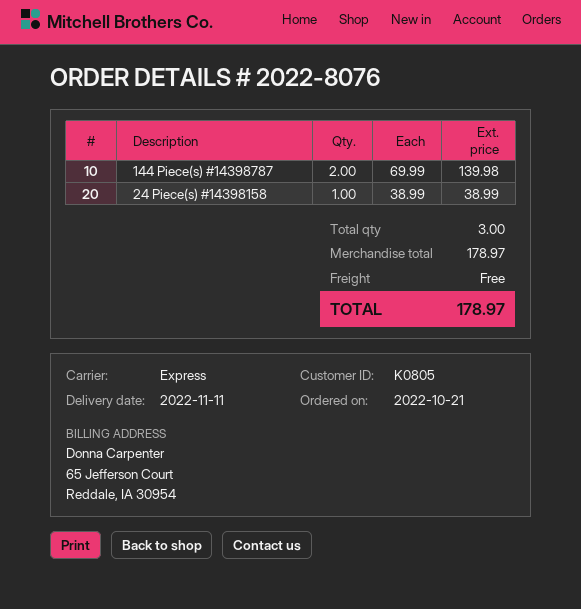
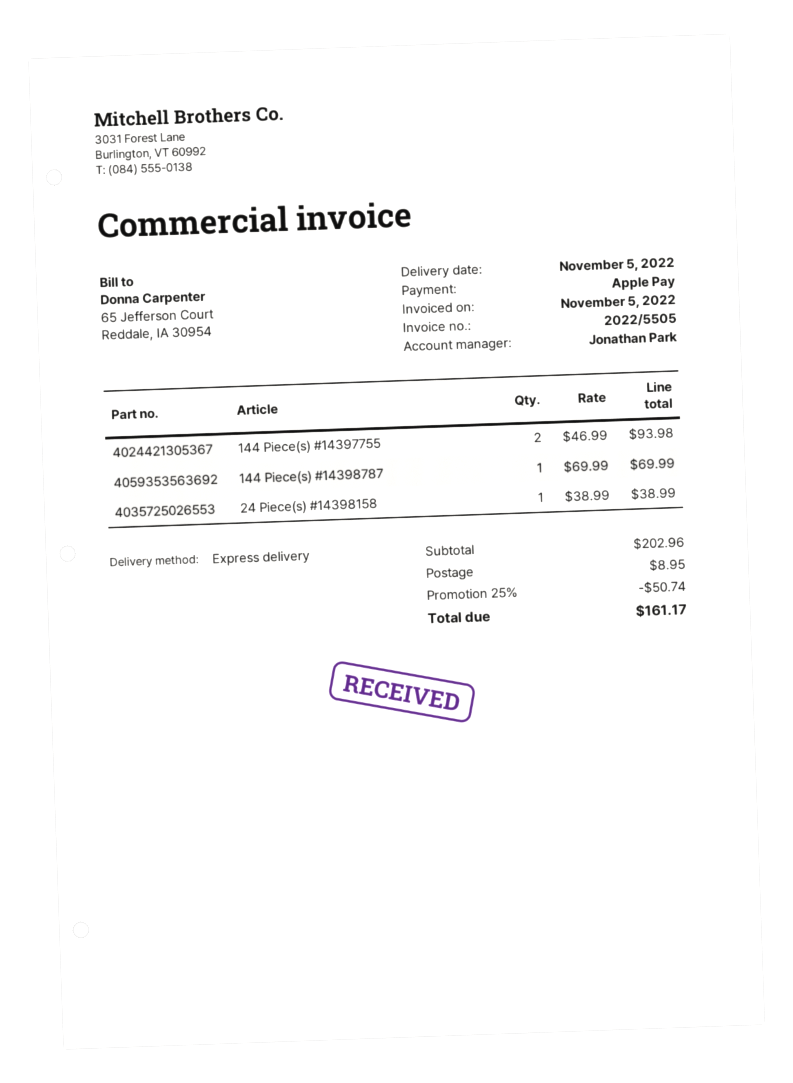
delivery date: 2022-11-11 -> 2022-11-05
144 Piece(s) #14398787: 2 x 69.99 = 139.98 -> 1 x 69.99 = 69.99
144 Piece(s) #14397755: none -> 2 x 46.99 = 93.98
subtotal: 178.97 -> 202.96
discount: none -> 25% = 50.74
shipping: 0.00 -> 8.95
total: 178.97 -> 161.17

